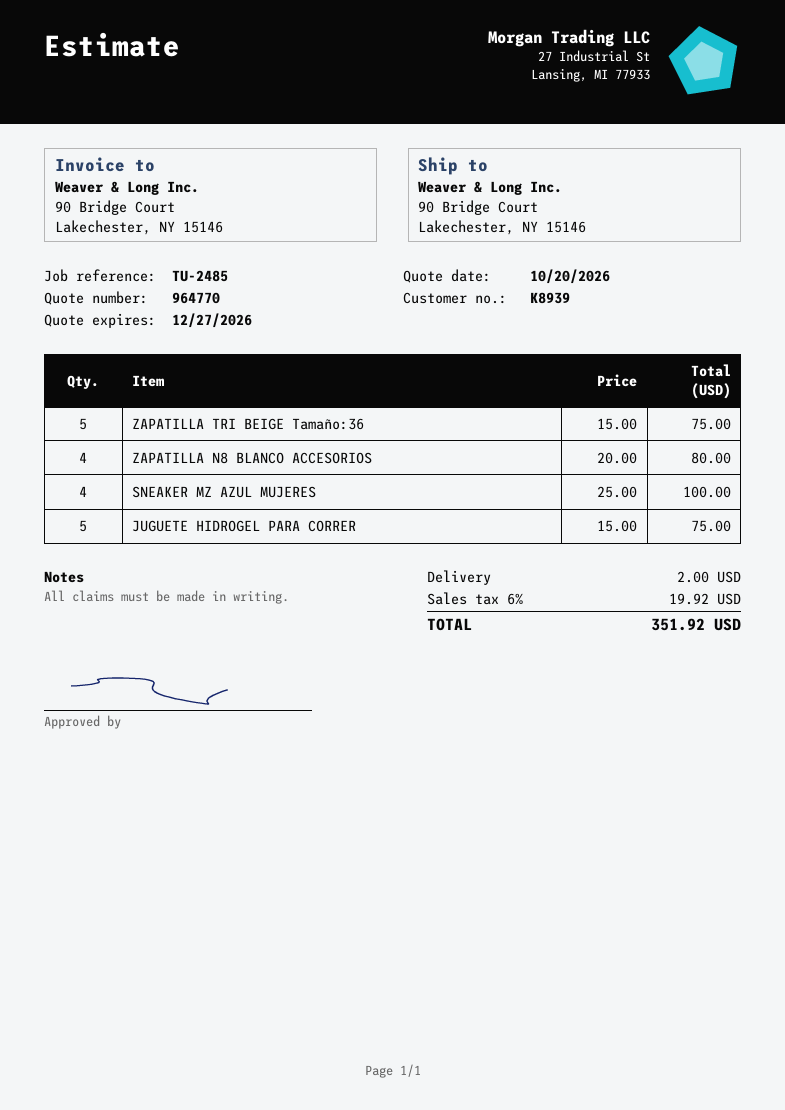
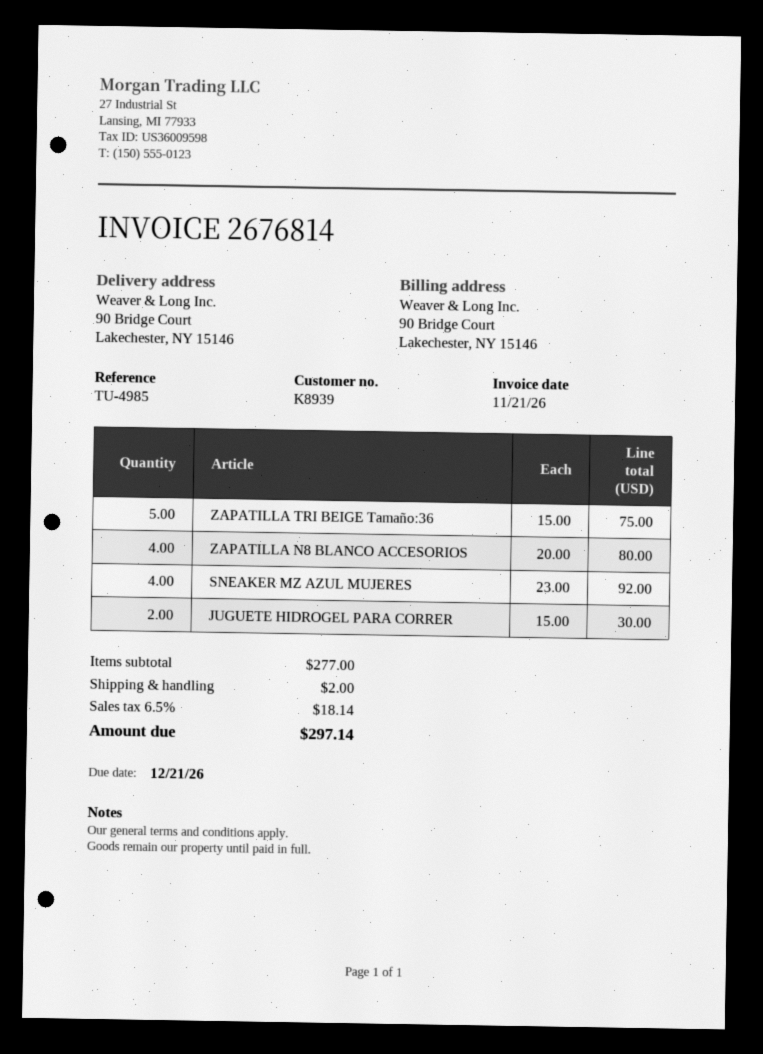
reference: TU-2485 -> TU-4985
SNEAKER MZ AZUL MUJERES: 4 x 25.00 = 100.00 -> 4 x 23.00 = 92.00
JUGUETE HIDROGEL PARA CORRER: 5 x 15.00 = 75.00 -> 2 x 15.00 = 30.00
tax: 6% = 19.92 -> 6.5% = 18.14
total: 351.92 -> 297.14

